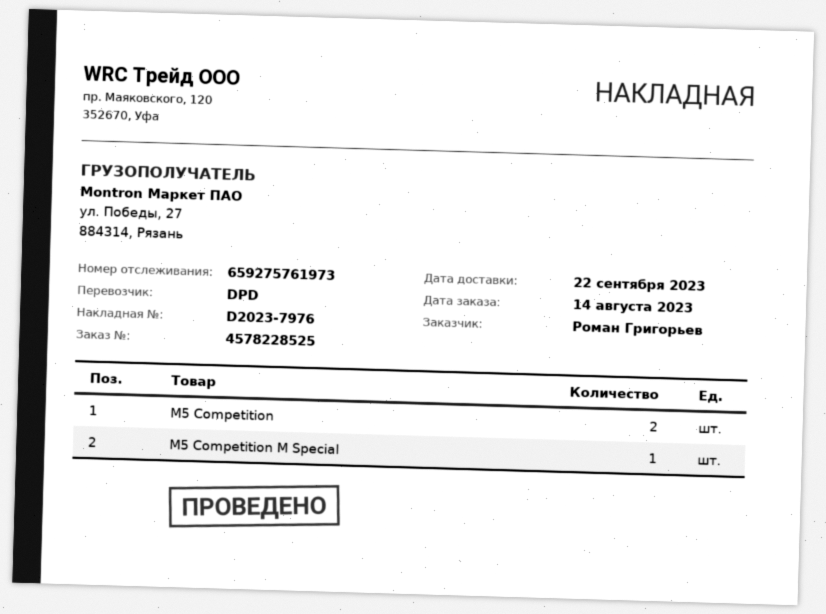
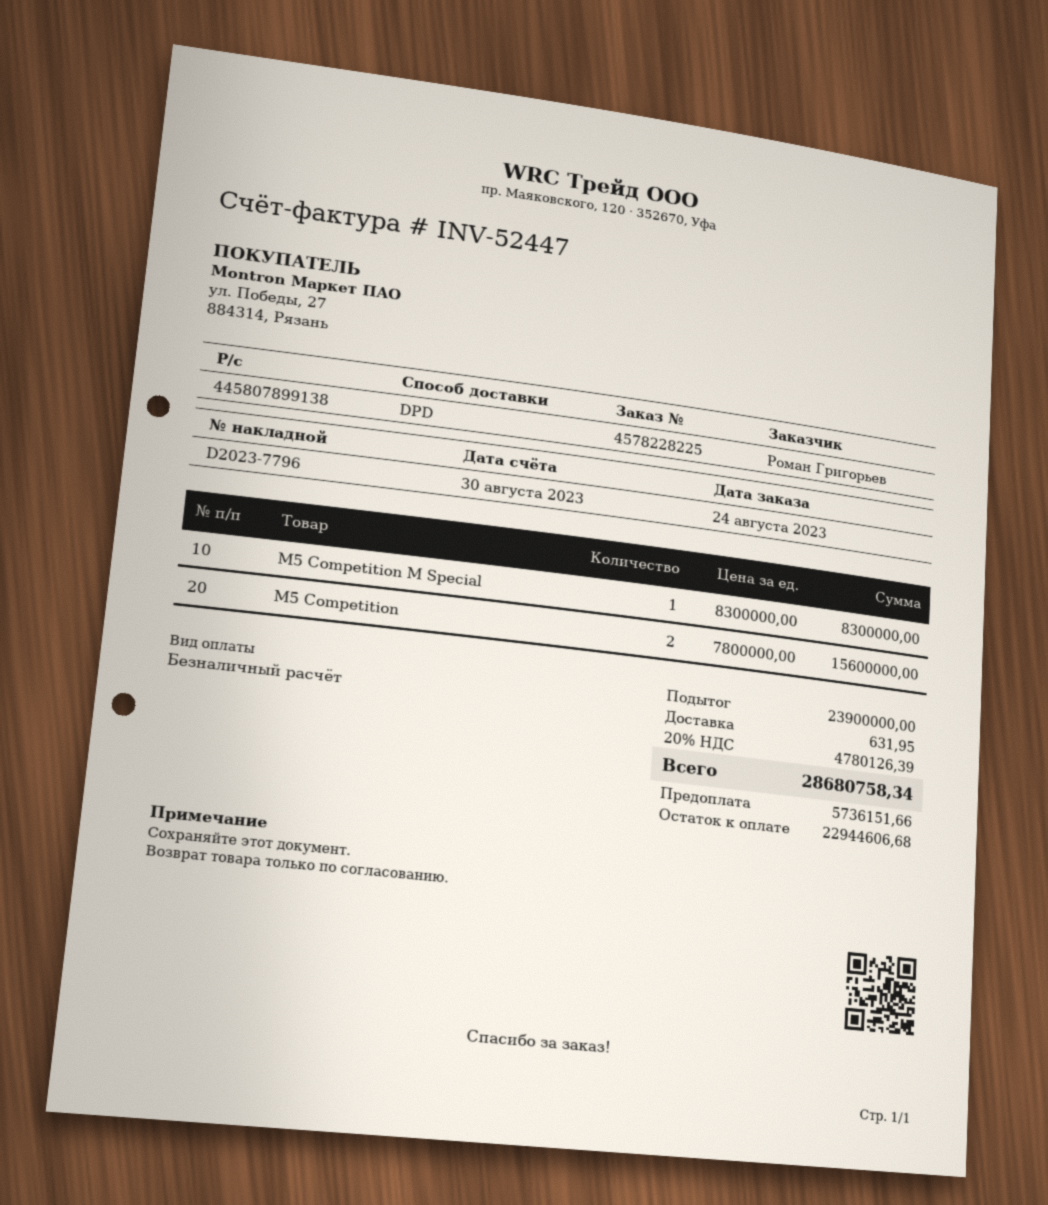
order number: 4578228525 -> 4578228225
order date: 2023-08-14 -> 2023-08-24
delivery note number: D2023-7976 -> D2023-7796

